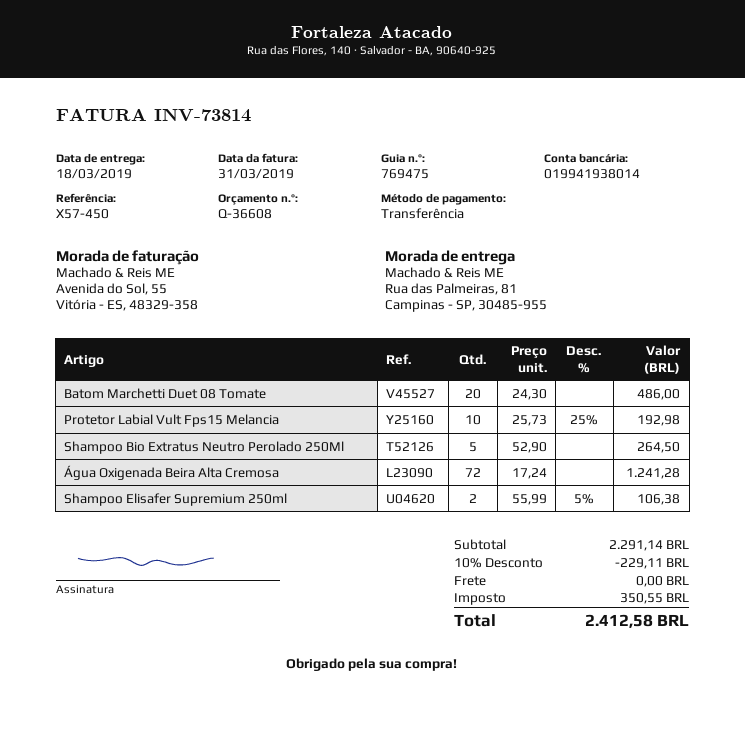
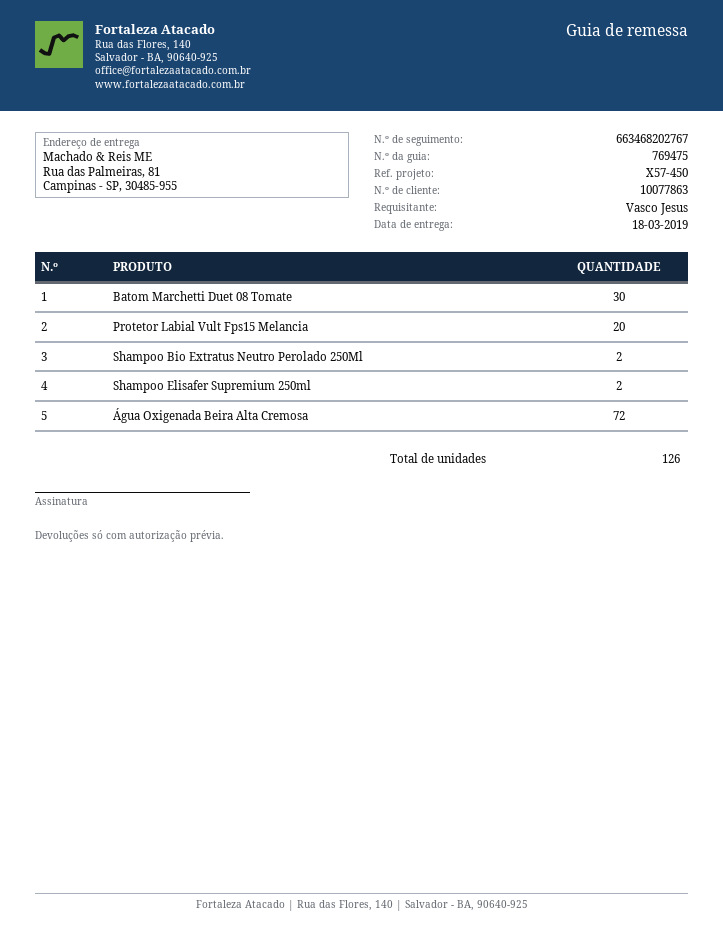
Batom Marchetti Duet 08 Tomate: 20 -> 30
Protetor Labial Vult Fps15 Melancia: 10 -> 20
Shampoo Bio Extratus Neutro Perolado 250Ml: 5 -> 2

